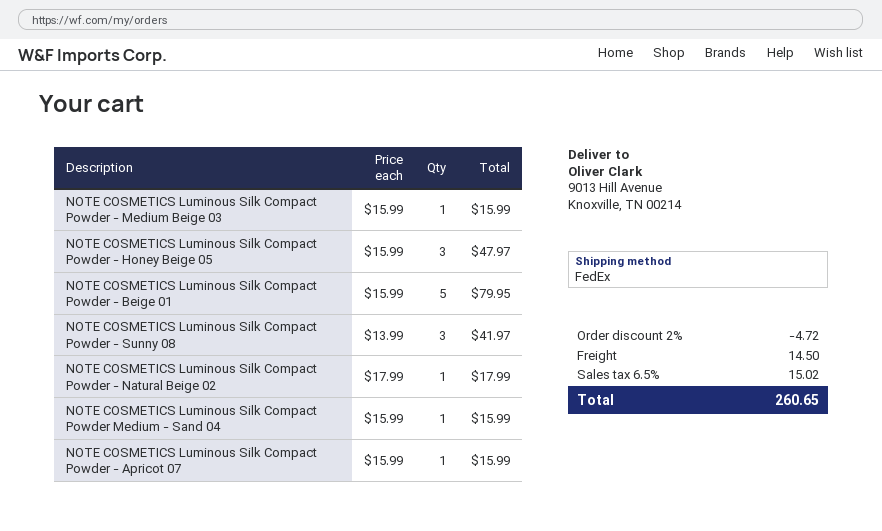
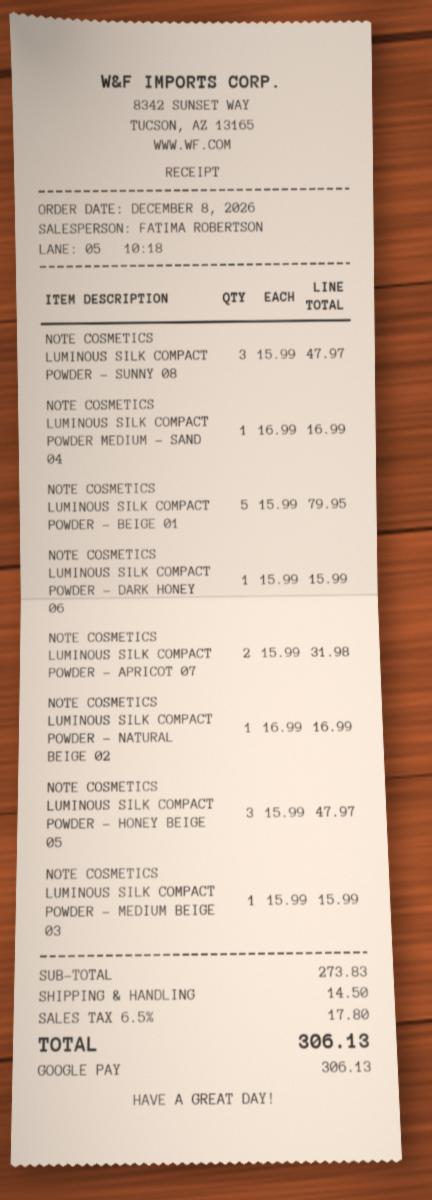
NOTE COSMETICS Luminous Silk Compact Powder - Sunny 08: 3 x 13.99 = 41.97 -> 3 x 15.99 = 47.97
NOTE COSMETICS Luminous Silk Compact Powder - Natural Beige 02: 1 x 17.99 = 17.99 -> 1 x 16.99 = 16.99
NOTE COSMETICS Luminous Silk Compact Powder Medium - Sand 04: 1 x 15.99 = 15.99 -> 1 x 16.99 = 16.99
NOTE COSMETICS Luminous Silk Compact Powder - Apricot 07: 1 x 15.99 = 15.99 -> 2 x 15.99 = 31.98
NOTE COSMETICS LUMINOUS SILK COMPACT POWDER - DARK HONEY 06: none -> 1 x 15.99 = 15.99
discount: 2% = 4.72 -> none
tax: 6.5% = 15.02 -> 6.5% = 17.80
total: 260.65 -> 306.13

